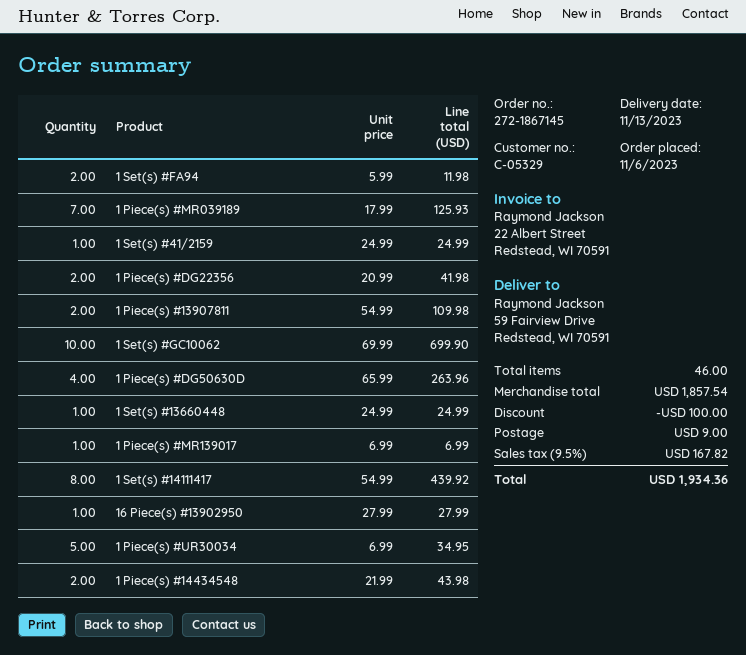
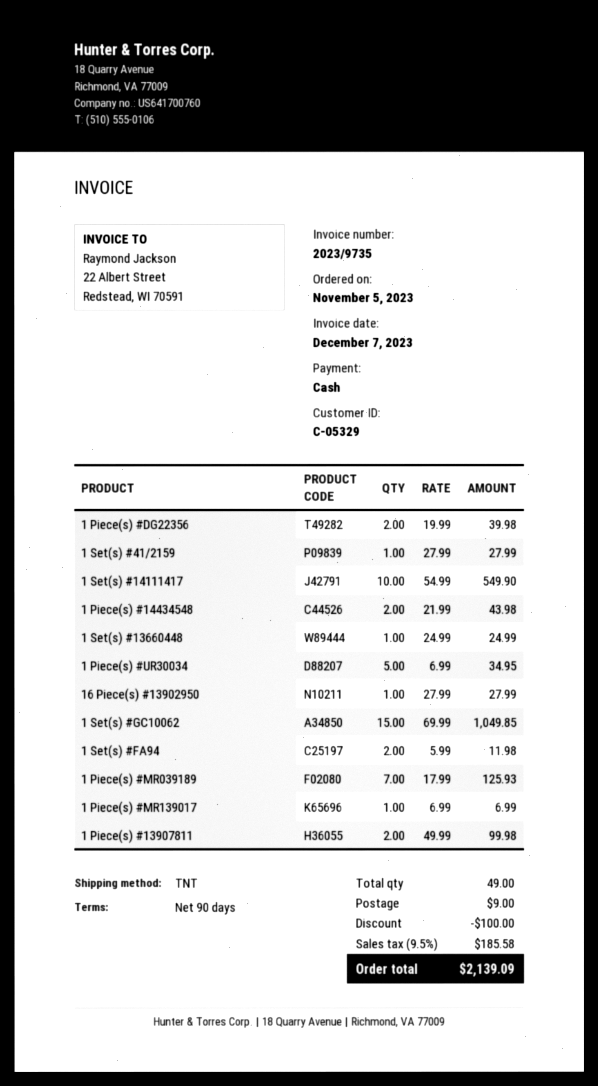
order date: 2023-11-06 -> 2023-11-05
1 Set(s) #41/2159: 1 x 24.99 = 24.99 -> 1 x 27.99 = 27.99
1 Piece(s) #DG22356: 2 x 20.99 = 41.98 -> 2 x 19.99 = 39.98
1 Piece(s) #13907811: 2 x 54.99 = 109.98 -> 2 x 49.99 = 99.98
1 Set(s) #GC10062: 10 x 69.99 = 699.90 -> 15 x 69.99 = 1049.85
1 Piece(s) #DG50630D: 4 x 65.99 = 263.96 -> none
1 Set(s) #14111417: 8 x 54.99 = 439.92 -> 10 x 54.99 = 549.90
total quantity: 46 -> 49
tax: 9.5% = 167.82 -> 9.5% = 185.58
total: 1934.36 -> 2139.09

